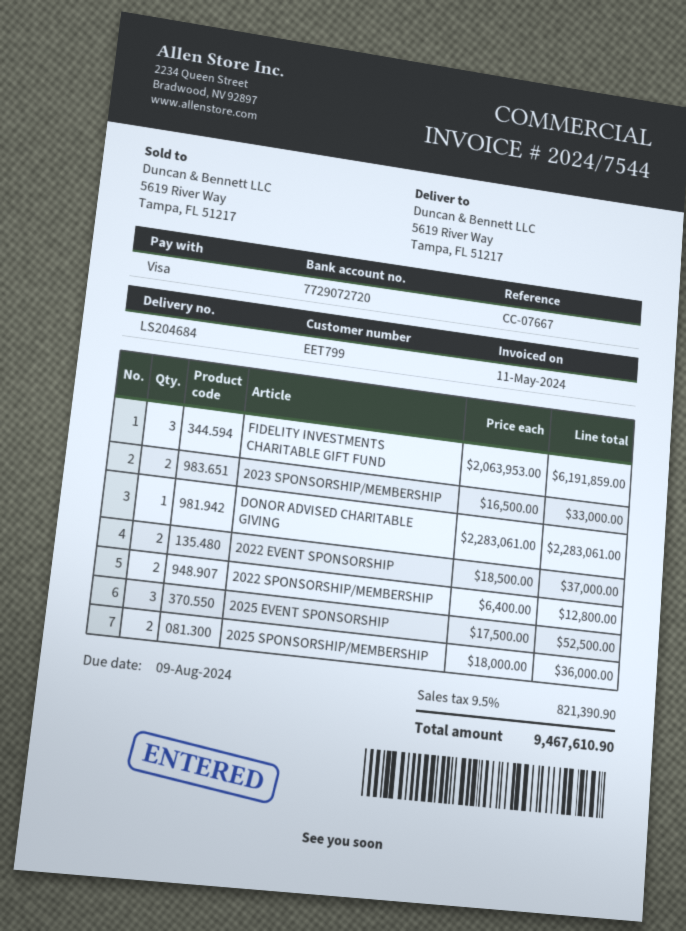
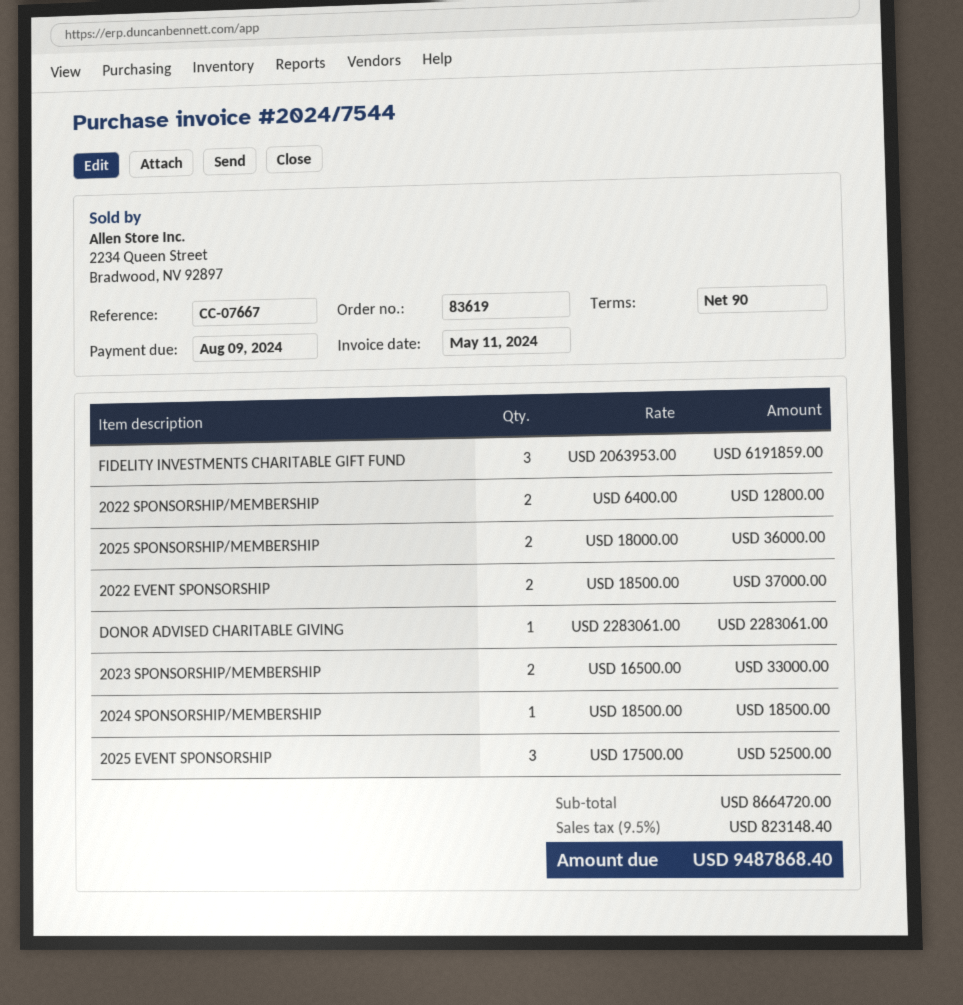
2024 SPONSORSHIP/MEMBERSHIP: none -> 1 x 18500.00 = 18500.00
tax: 9.5% = 821390.90 -> 9.5% = 823148.40
total: 9467610.90 -> 9487868.40

